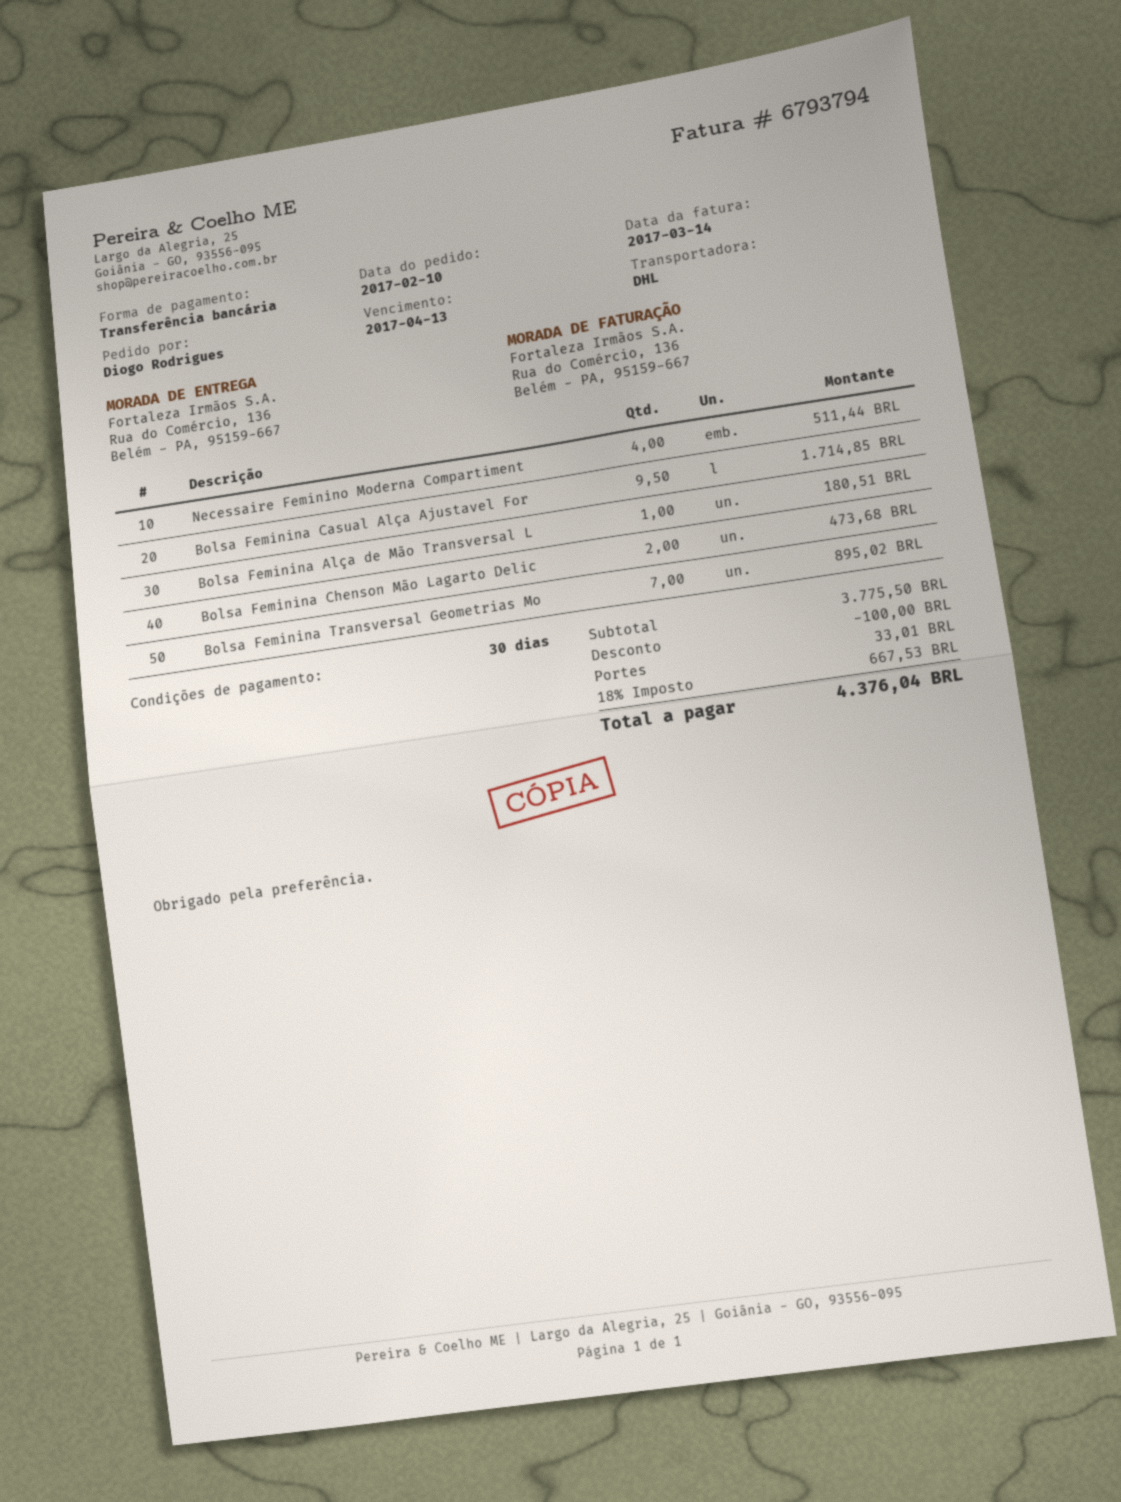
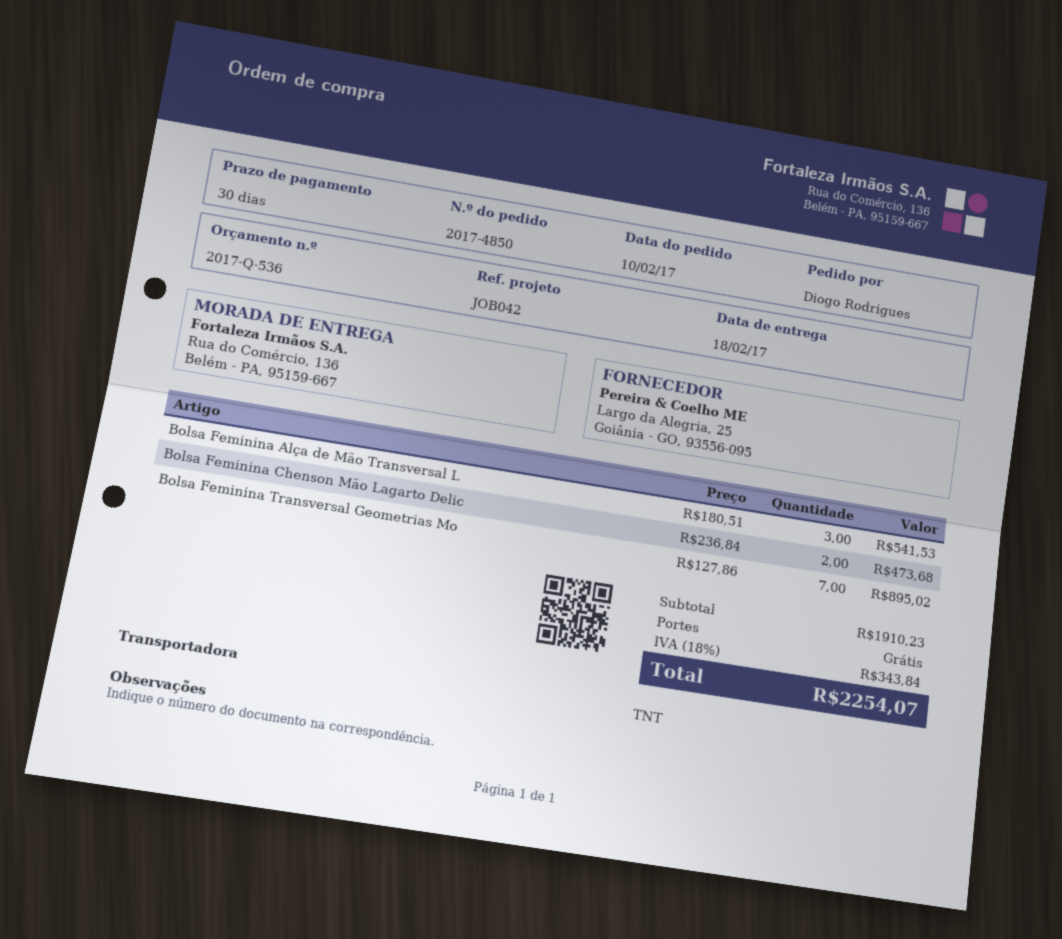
shipping method: DHL -> TNT
Necessaire Feminino Moderna Compartiment: 4 for 511.44 -> none
Bolsa Feminina Casual Alça Ajustavel For: 9.5 for 1714.85 -> none
Bolsa Feminina Alça de Mão Transversal L: 1 for 180.51 -> 3 for 541.53
subtotal: 3775.50 -> 1910.23
discount: 100.00 -> none
shipping: 33.01 -> 0.00
tax: 18% = 667.53 -> 18% = 343.84
total: 4376.04 -> 2254.07

